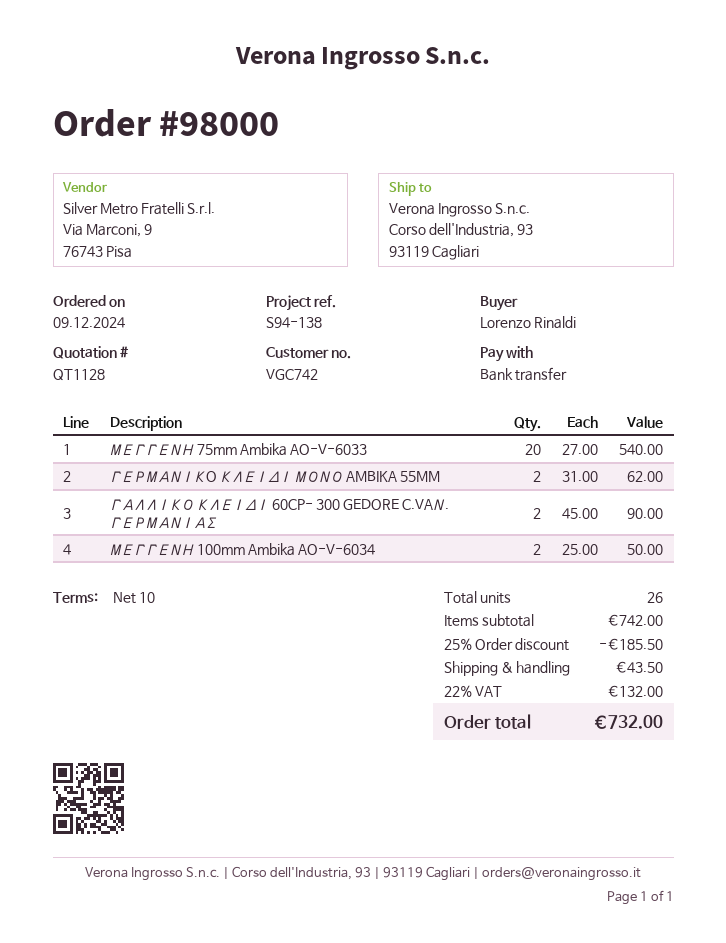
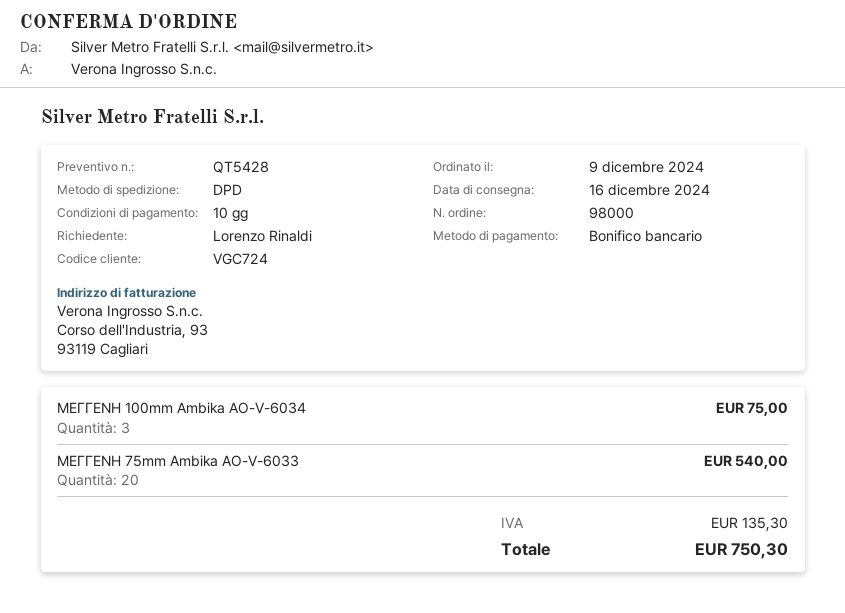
quote number: QT1128 -> QT5428
customer number: VGC742 -> VGC724
ΓΕΡΜΑΝΙΚO ΚΛΕΙΔΙ ΜΟΝΟ AMBIKA 55MM: 2 for 62.00 -> none
ΓΑΛΛΙΚΟ ΚΛΕΙΔΙ 60CP- 300 GEDORE C.VAΝ. ΓΕΡΜΑΝΙΑΣ: 2 for 90.00 -> none
ΜΕΓΓΕΝΗ 100mm Ambika AO-V-6034: 2 for 50.00 -> 3 for 75.00
discount: 25% = 185.50 -> none
shipping: 43.50 -> none
tax: 132.00 -> 135.30
total: 732.00 -> 750.30

